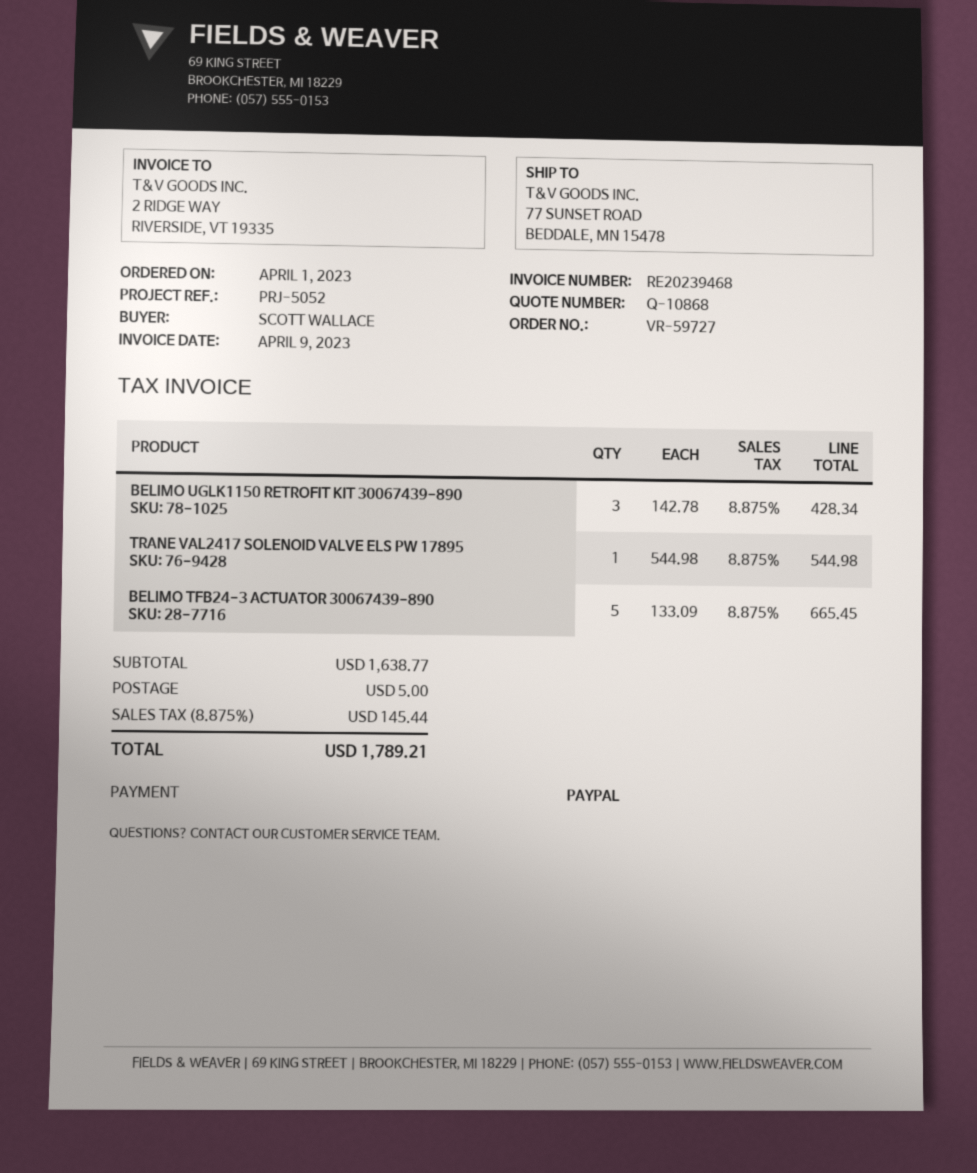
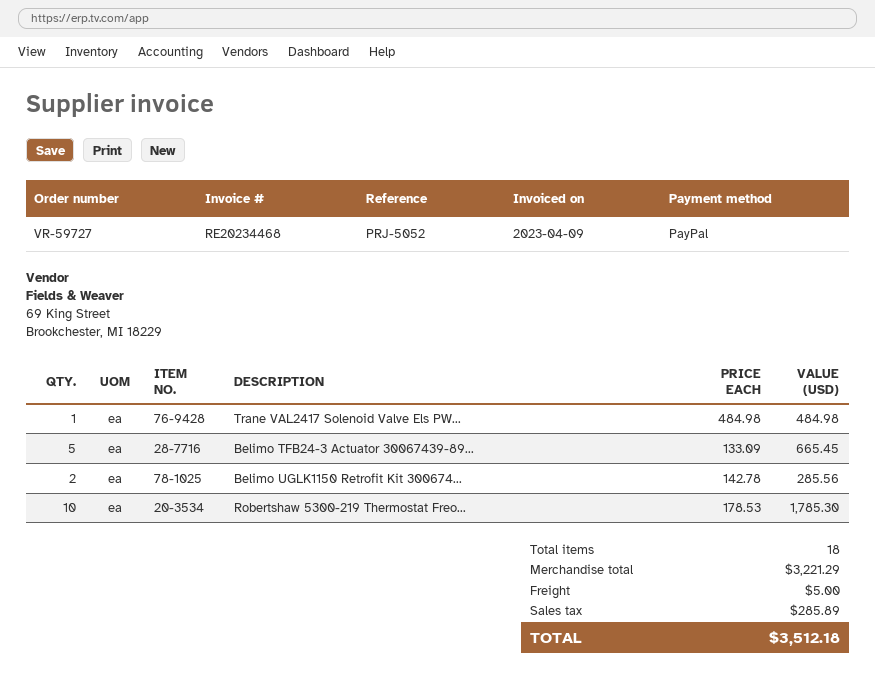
invoice number: RE20239468 -> RE20234468
BELIMO UGLK1150 RETROFIT KIT 30067439-890: 3 x 142.78 = 428.34 -> 2 x 142.78 = 285.56
TRANE VAL2417 SOLENOID VALVE ELS PW 17895: 1 x 544.98 = 544.98 -> 1 x 484.98 = 484.98
Robertshaw 5300-219 Thermostat Freo...: none -> 10 x 178.53 = 1785.30
subtotal: 1638.77 -> 3221.29
tax: 145.44 -> 285.89
total: 1789.21 -> 3512.18

